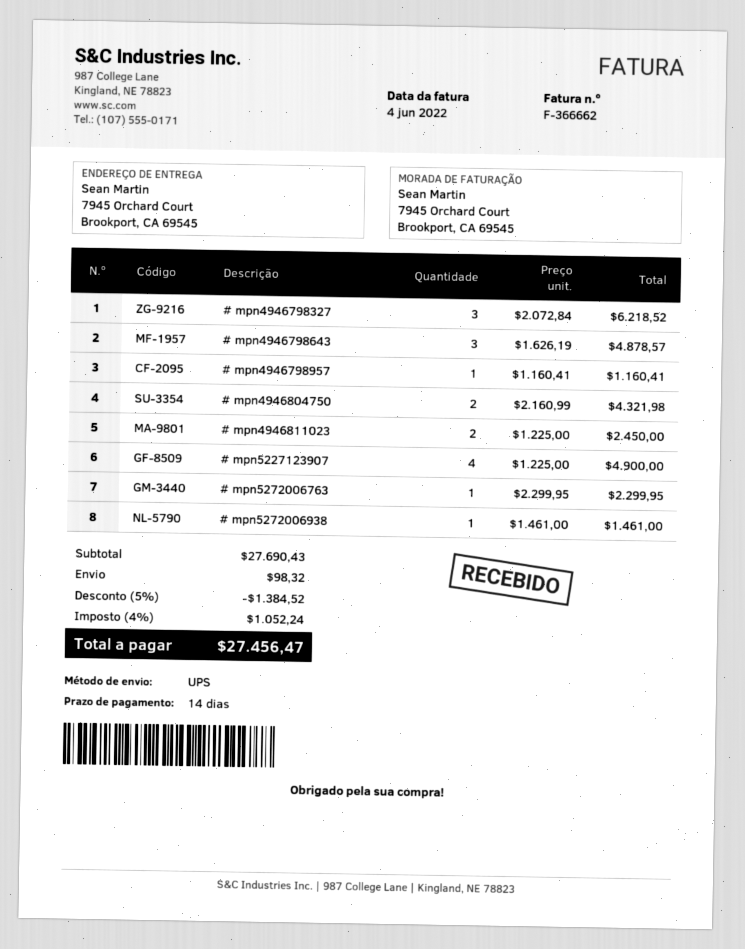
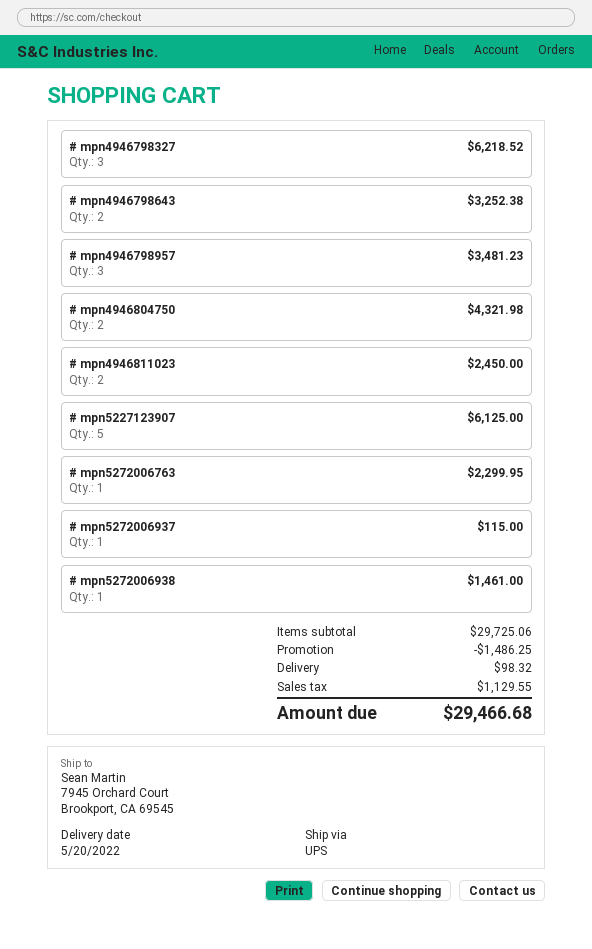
# mpn4946798643: 3 for 4878.57 -> 2 for 3252.38
# mpn4946798957: 1 for 1160.41 -> 3 for 3481.23
# mpn5227123907: 4 for 4900.00 -> 5 for 6125.00
# mpn5272006937: none -> 1 for 115.00
subtotal: 27690.43 -> 29725.06
discount: 1384.52 -> 1486.25
tax: 1052.24 -> 1129.55
total: 27456.47 -> 29466.68

